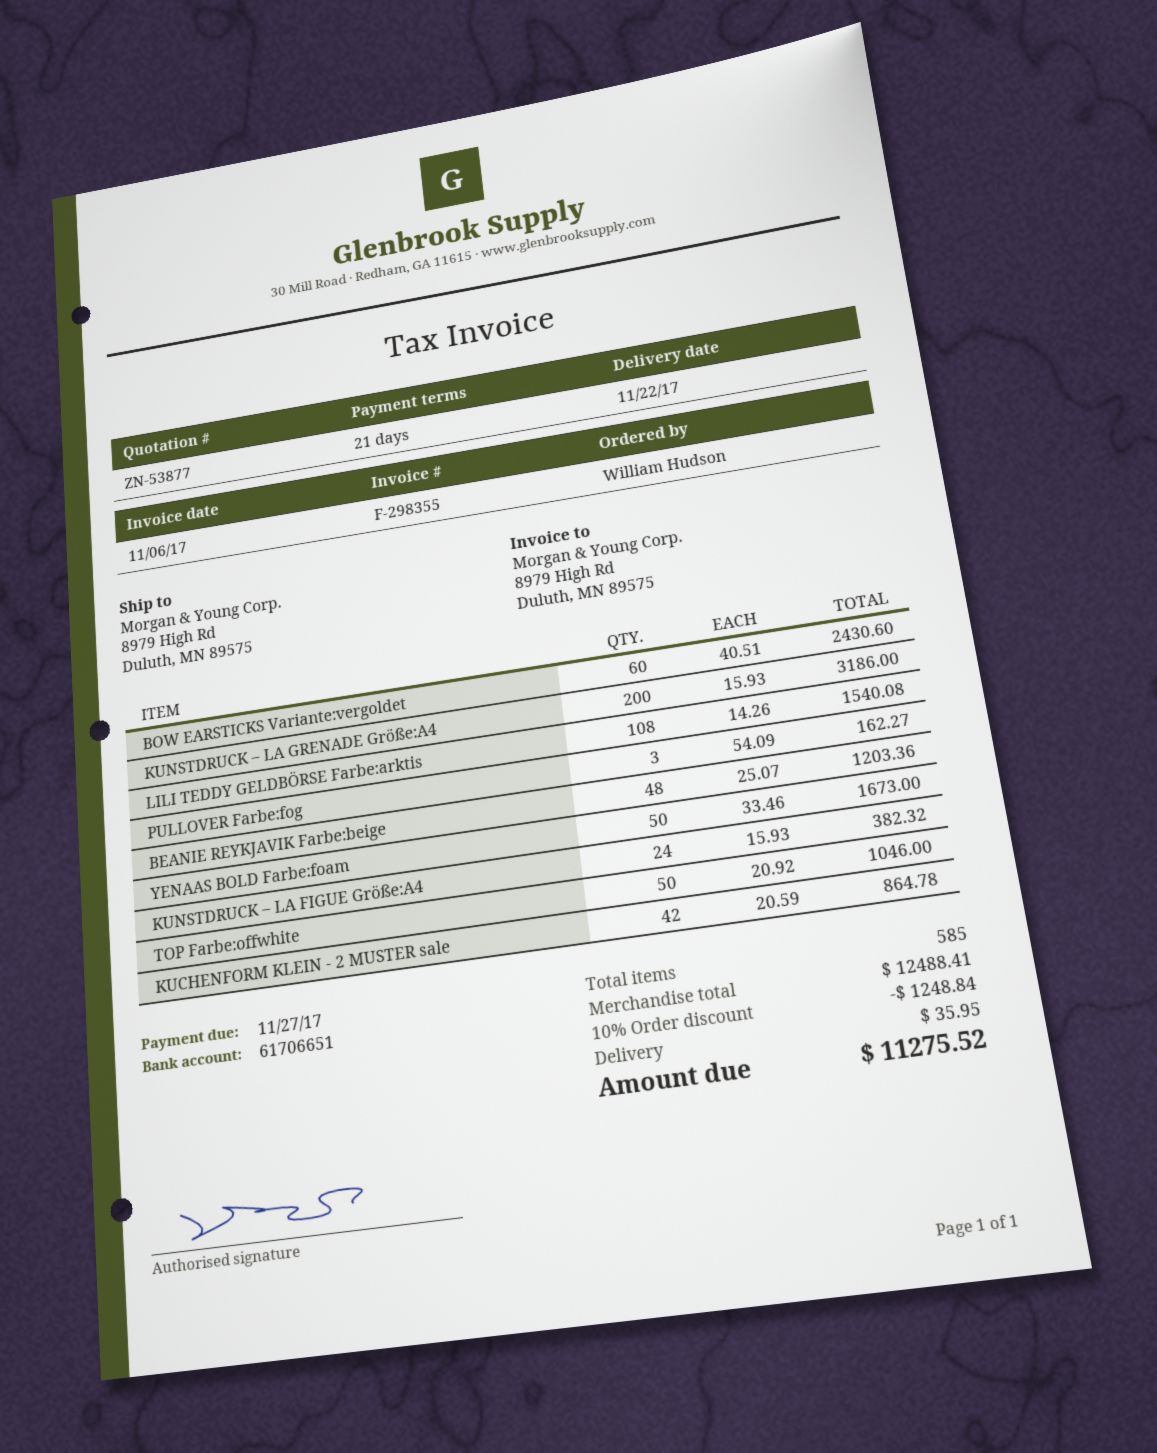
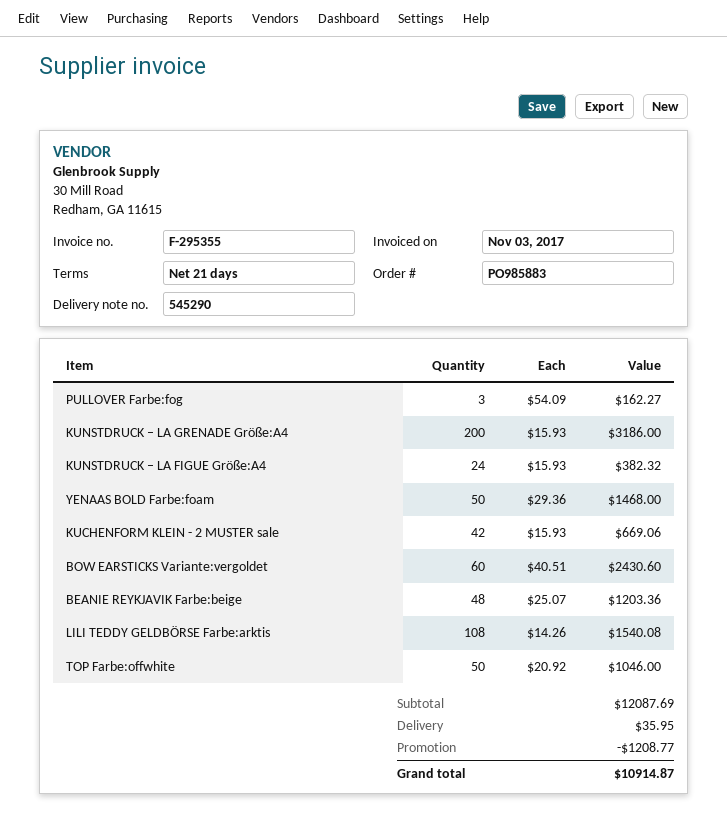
invoice number: F-298355 -> F-295355
invoice date: 2017-11-06 -> 2017-11-03
YENAAS BOLD Farbe:foam: 50 x 33.46 = 1673.00 -> 50 x 29.36 = 1468.00
KUCHENFORM KLEIN - 2 MUSTER sale: 42 x 20.59 = 864.78 -> 42 x 15.93 = 669.06
subtotal: 12488.41 -> 12087.69
discount: 1248.84 -> 1208.77
total: 11275.52 -> 10914.87

